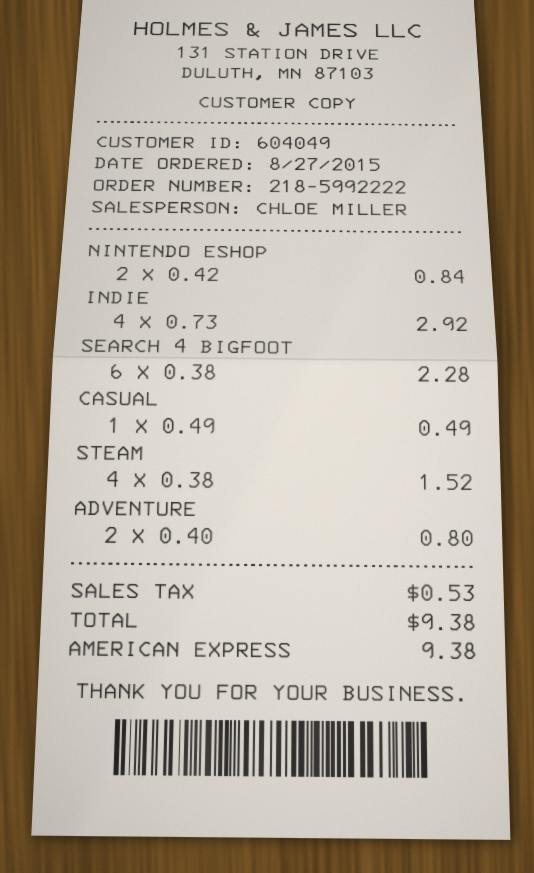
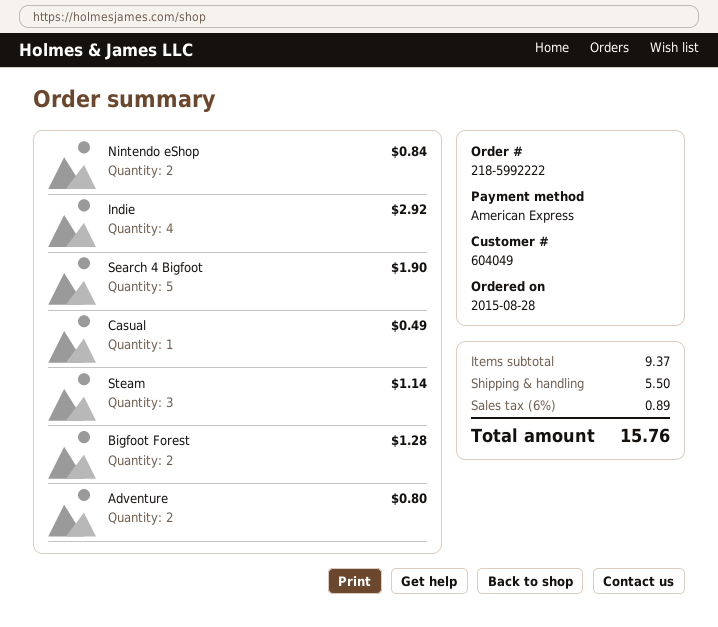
order date: 2015-08-27 -> 2015-08-28
SEARCH 4 BIGFOOT: 6 for 2.28 -> 5 for 1.90
STEAM: 4 for 1.52 -> 3 for 1.14
Bigfoot Forest: none -> 2 for 1.28
shipping: none -> 5.50
tax: 0.53 -> 0.89
total: 9.38 -> 15.76

